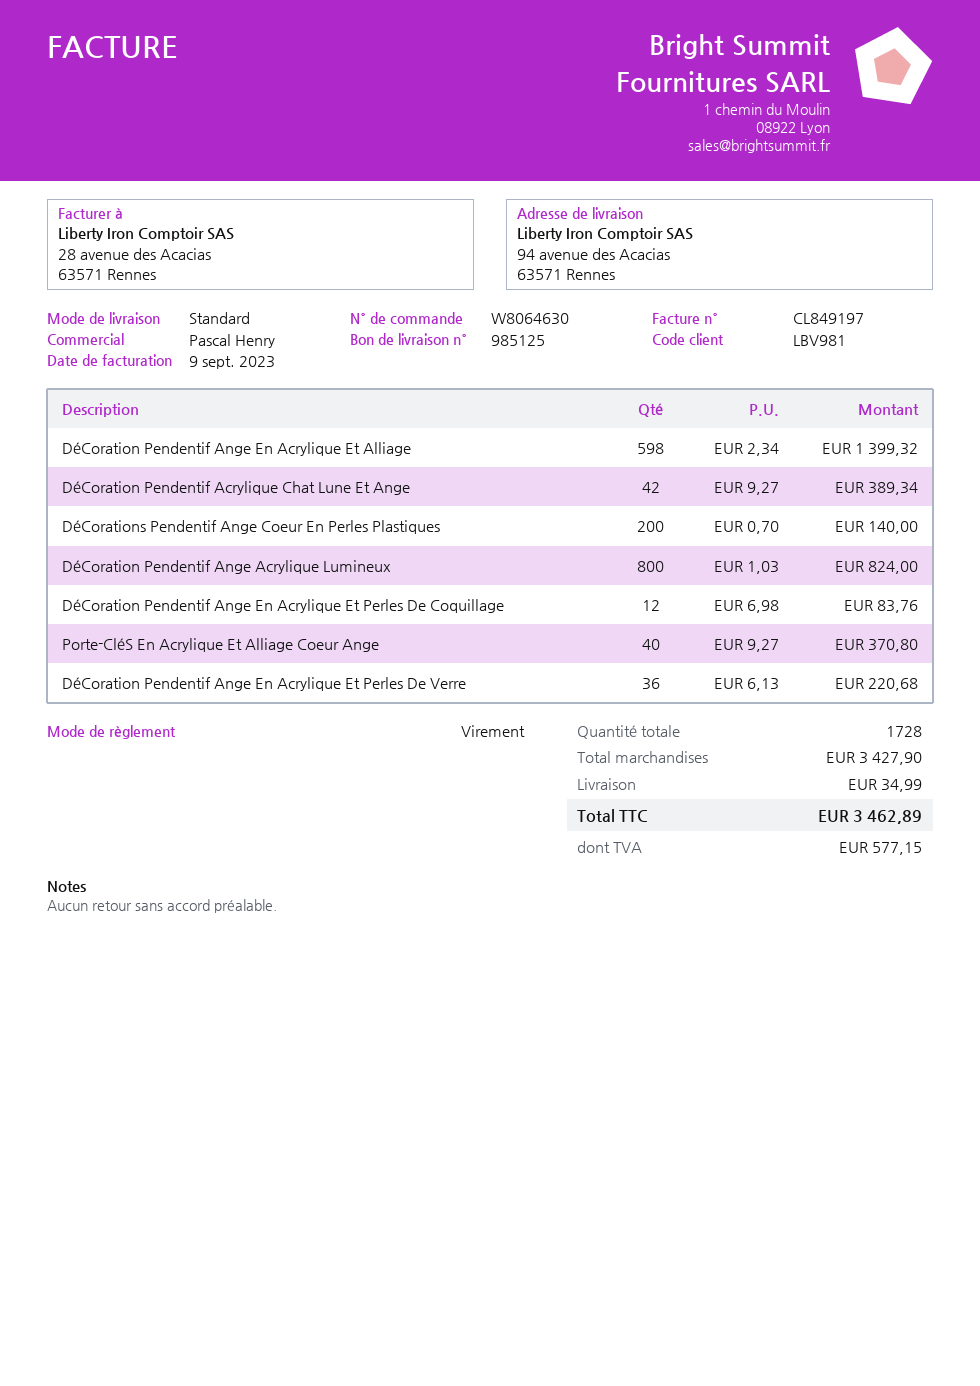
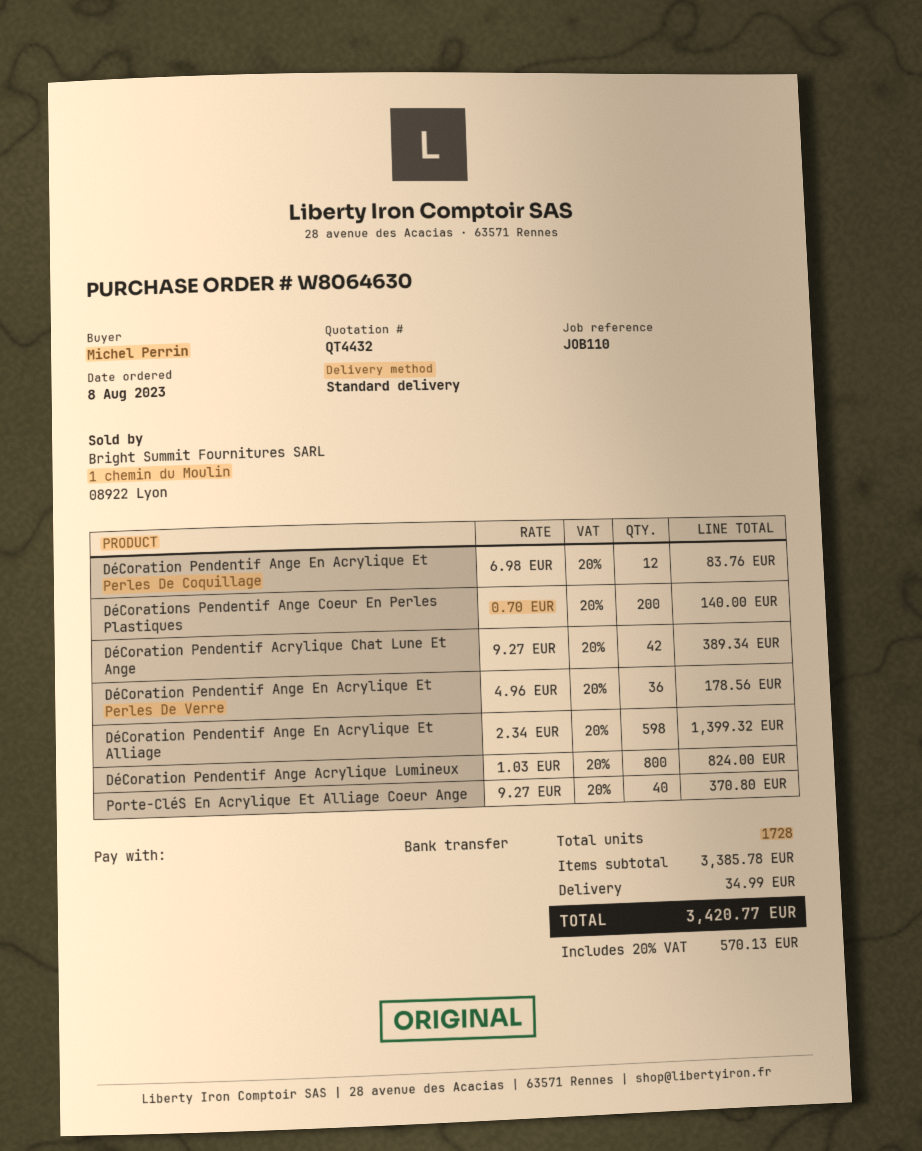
DéCoration Pendentif Ange En Acrylique Et Perles De Verre: 36 x 6.13 = 220.68 -> 36 x 4.96 = 178.56
subtotal: 3427.90 -> 3385.78
tax: 577.15 -> 570.13
total: 3462.89 -> 3420.77

